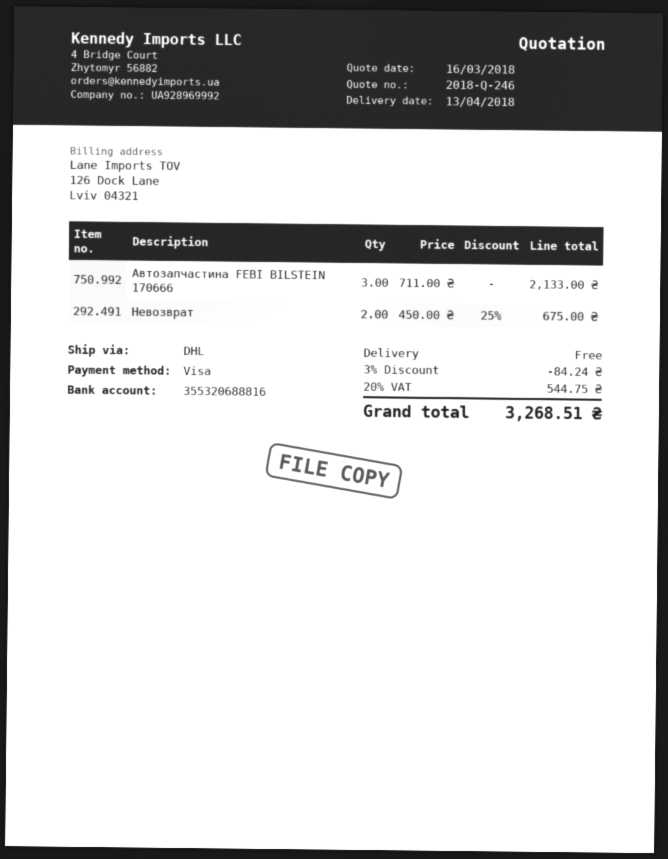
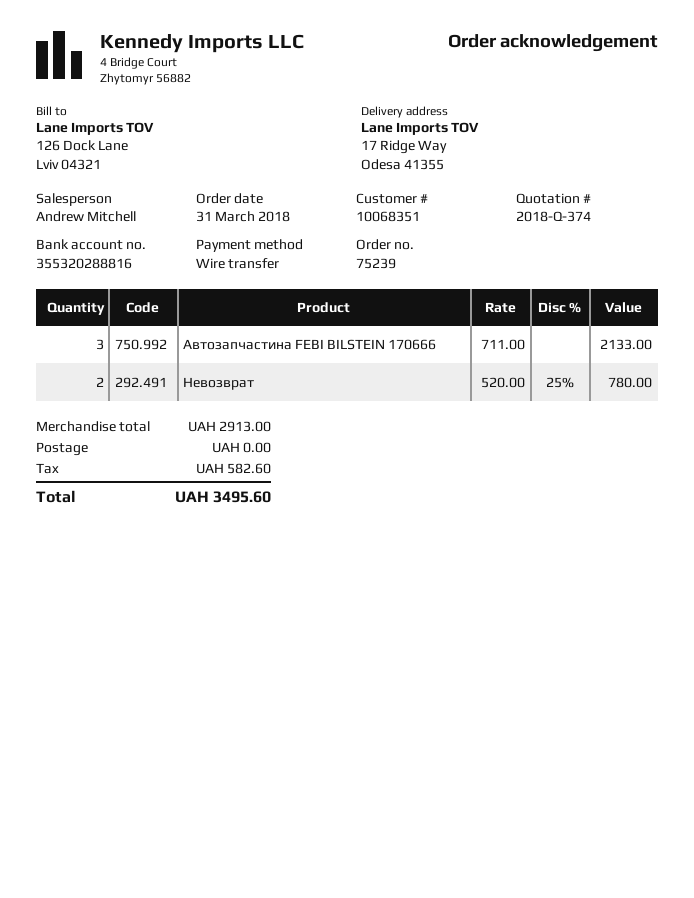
quote number: 2018-Q-246 -> 2018-Q-374
payment method: Visa -> bank transfer
bank account: 355320688816 -> 355320288816
Невозврат: 2 x 450.00 - 25% = 675.00 -> 2 x 520.00 - 25% = 780.00
discount: 3% = 84.24 -> none
tax: 544.75 -> 582.60
total: 3268.51 -> 3495.60

